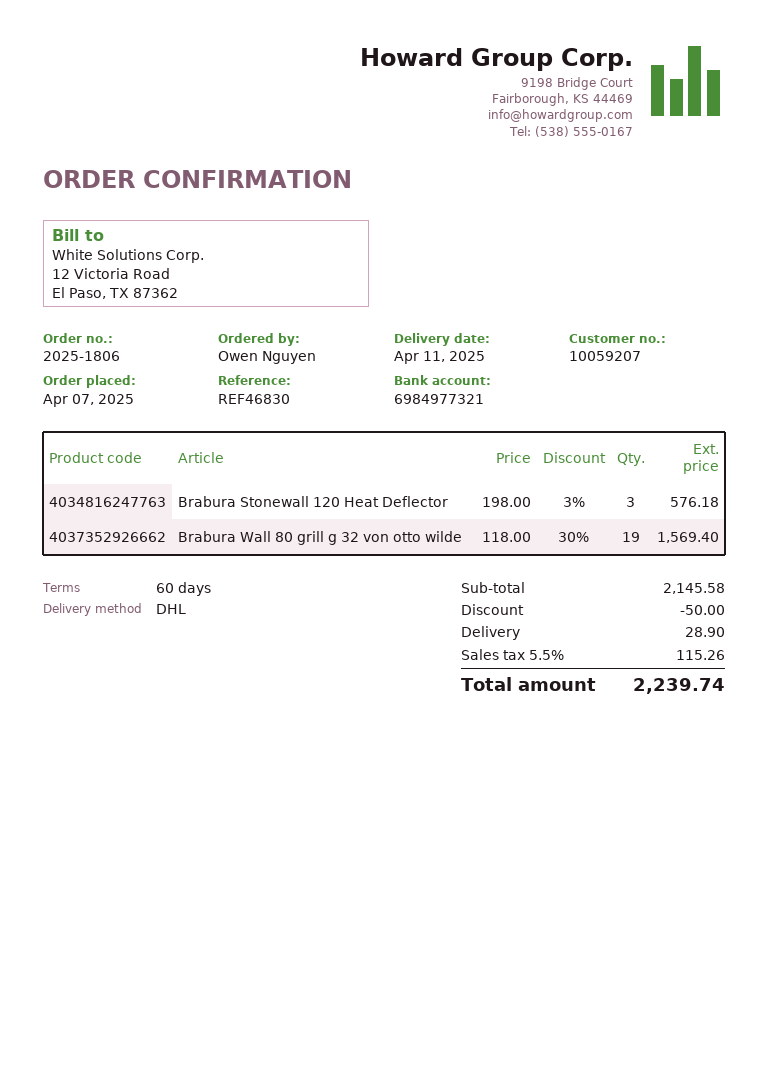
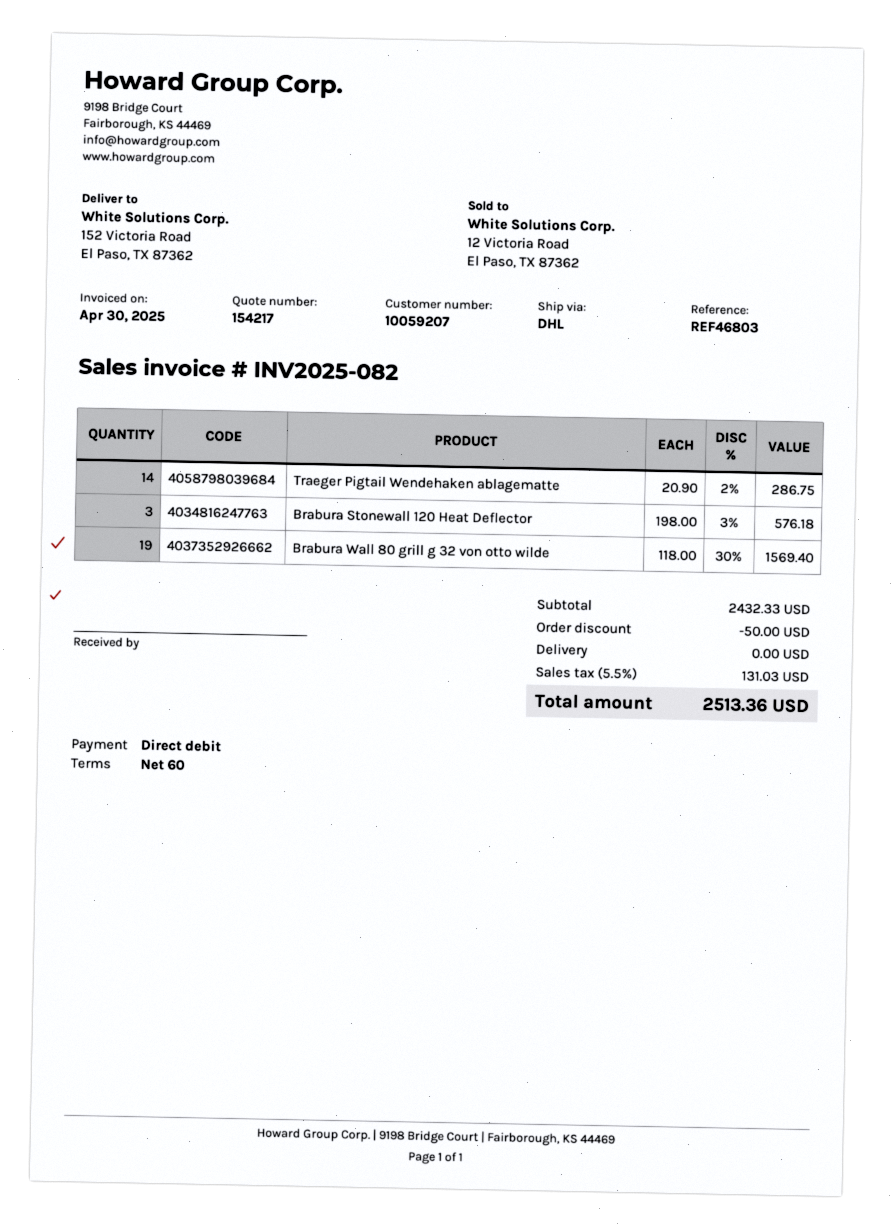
reference: REF46830 -> REF46803
Traeger Pigtail Wendehaken ablagematte: none -> 14 x 20.90 - 2% = 286.75
subtotal: 2145.58 -> 2432.33
shipping: 28.90 -> 0.00
tax: 5.5% = 115.26 -> 5.5% = 131.03
total: 2239.74 -> 2513.36

